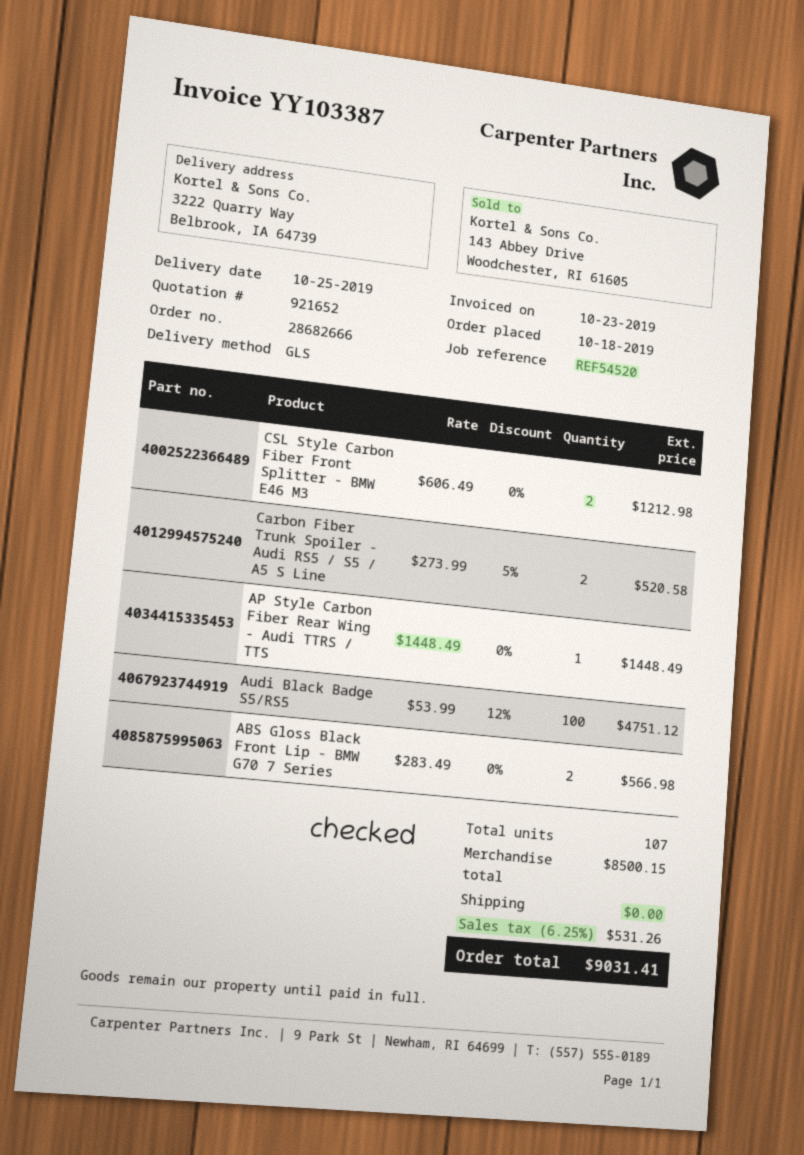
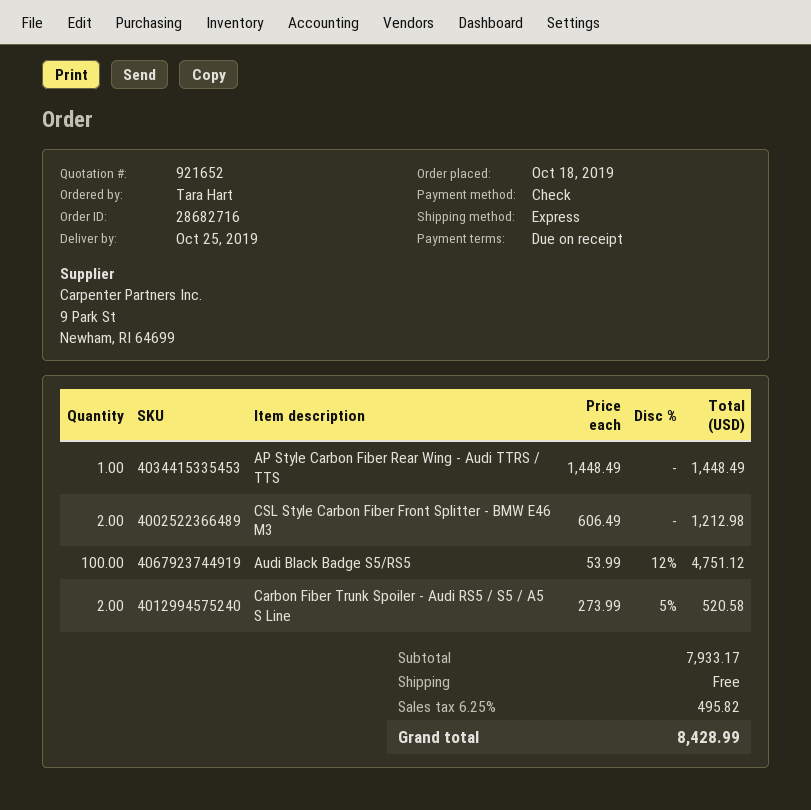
order number: 28682666 -> 28682716
shipping method: GLS -> express
ABS Gloss Black Front Lip - BMW G70 7 Series: 2 x 283.49 = 566.98 -> none
subtotal: 8500.15 -> 7933.17
tax: 6.25% = 531.26 -> 6.25% = 495.82
total: 9031.41 -> 8428.99

